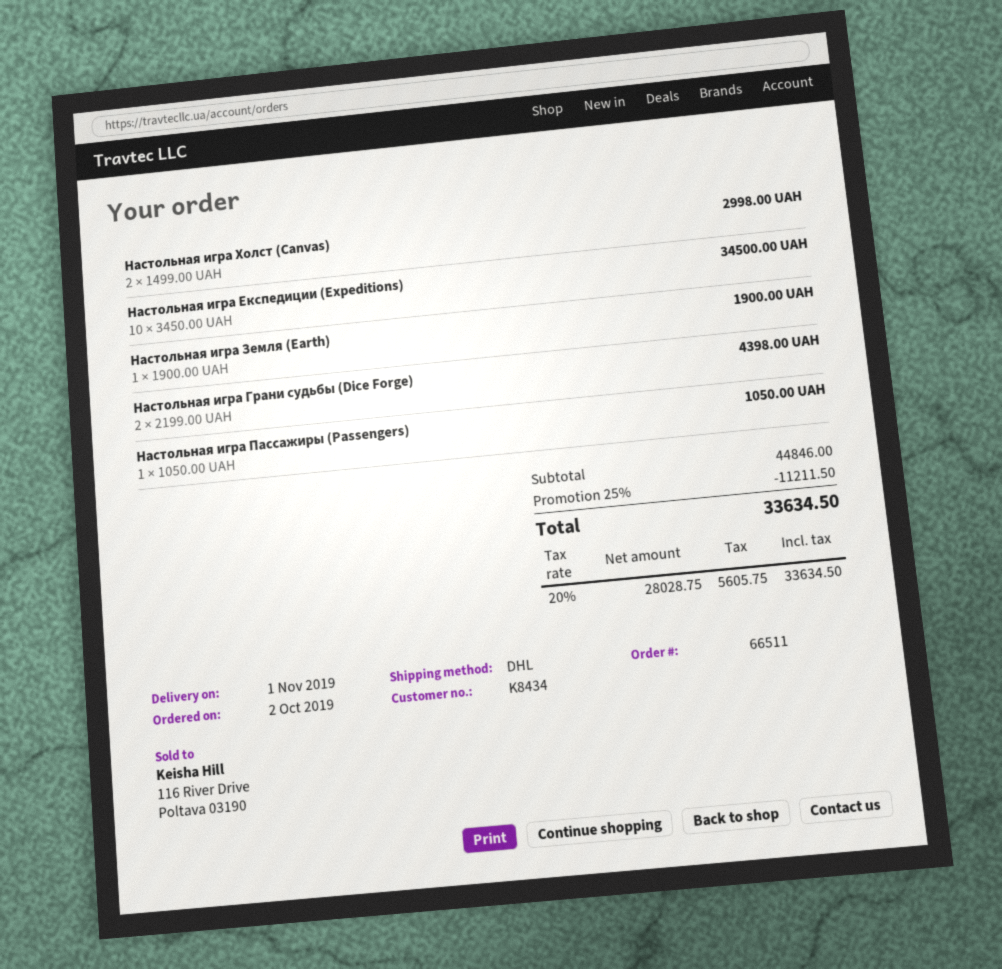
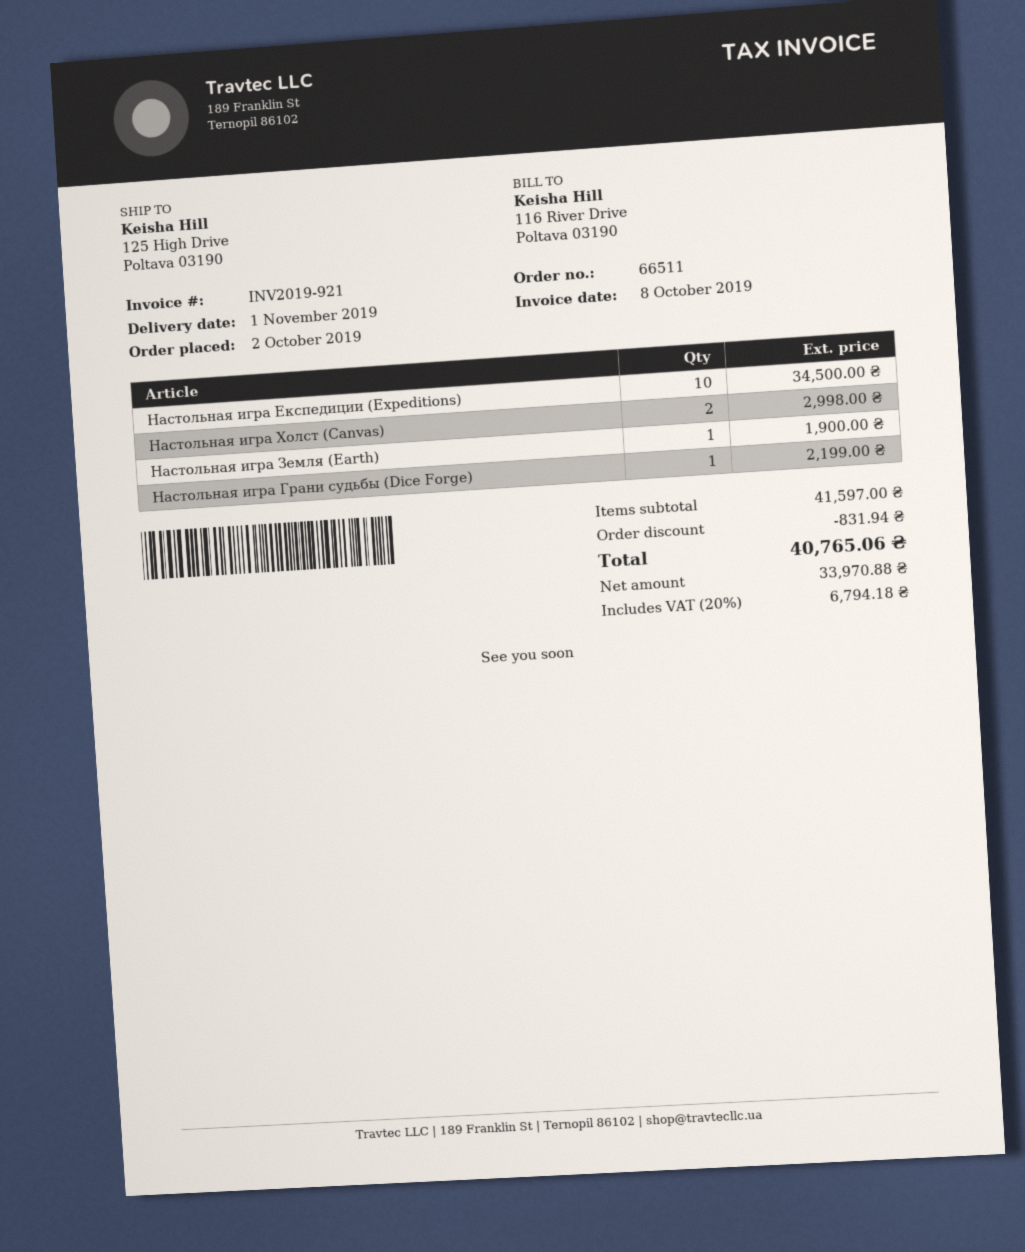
Настольная игра Грани судьбы (Dice Forge): 2 for 4398.00 -> 1 for 2199.00
Настольная игра Пасcажиры (Passengers): 1 for 1050.00 -> none
subtotal: 44846.00 -> 41597.00
discount: 11211.50 -> 831.94
net: 28028.75 -> 33970.88
tax: 20% = 5605.75 -> 20% = 6794.18
total: 33634.50 -> 40765.06

